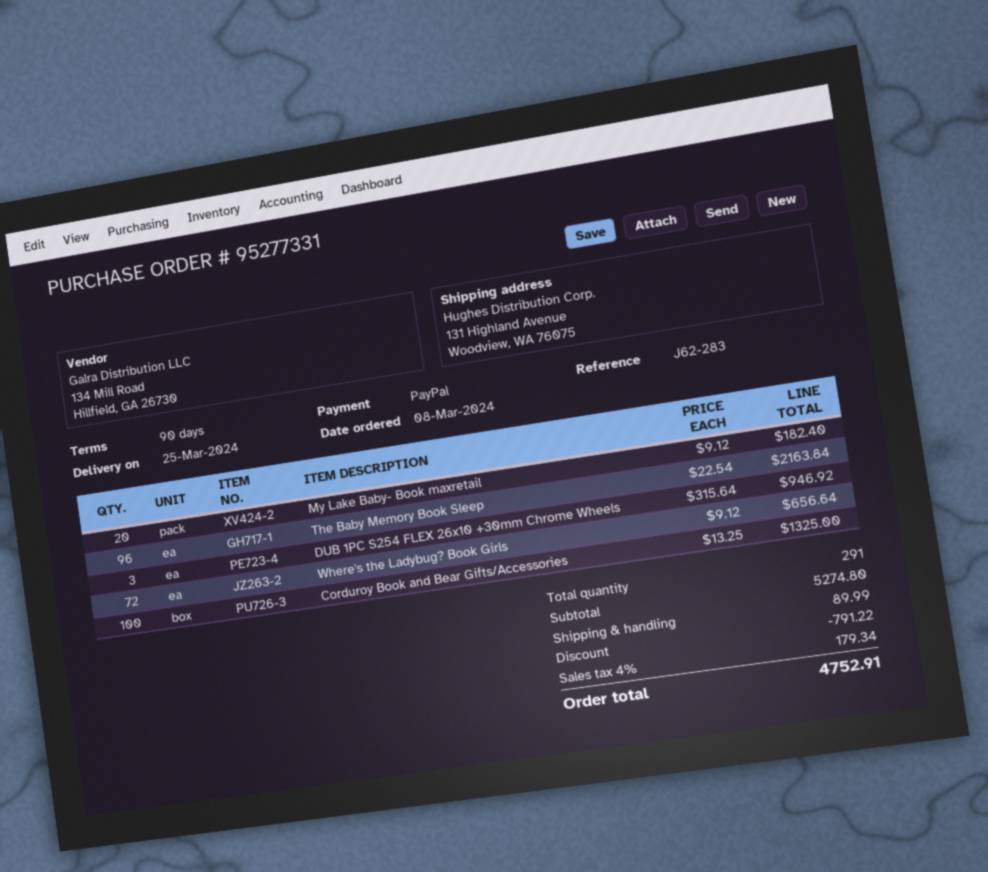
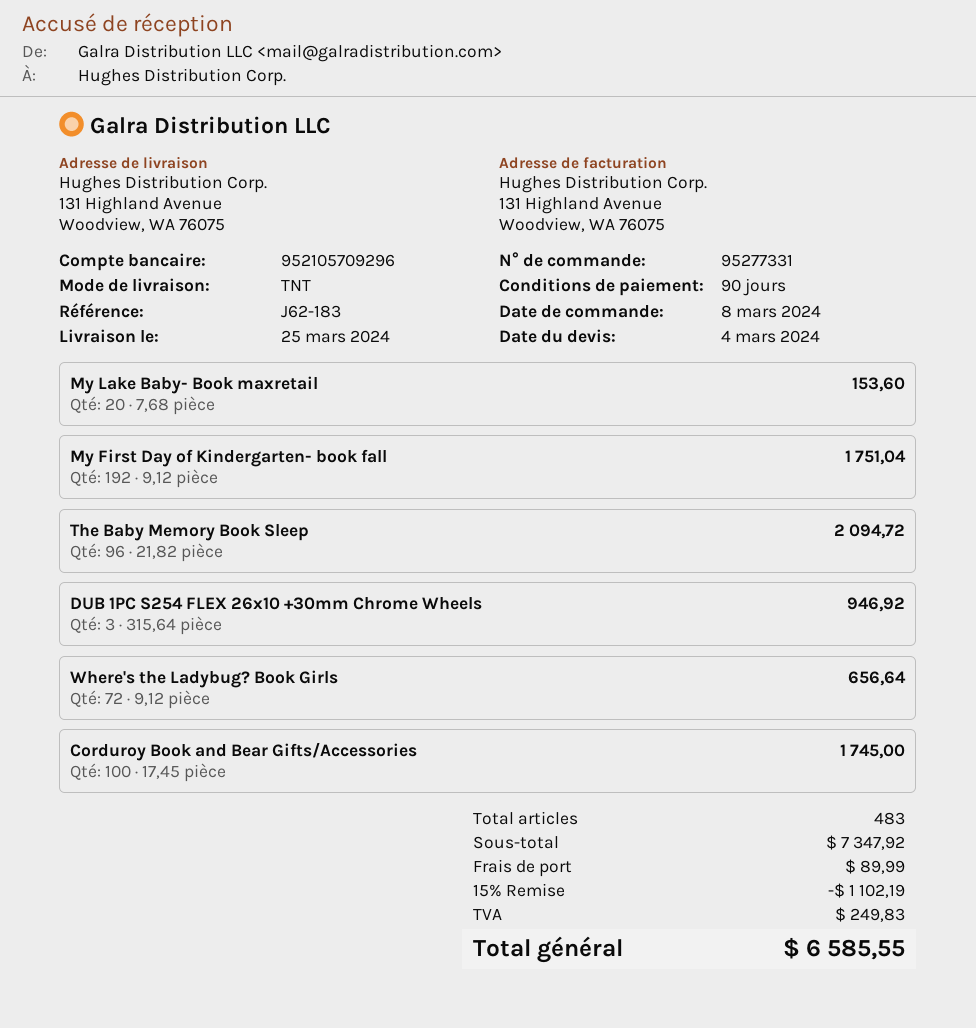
reference: J62-283 -> J62-183
My Lake Baby- Book maxretail: 20 x 9.12 = 182.40 -> 20 x 7.68 = 153.60
The Baby Memory Book Sleep: 96 x 22.54 = 2163.84 -> 96 x 21.82 = 2094.72
Corduroy Book and Bear Gifts/Accessories: 100 x 13.25 = 1325.00 -> 100 x 17.45 = 1745.00
My First Day of Kindergarten- book fall: none -> 192 x 9.12 = 1751.04
total quantity: 291 -> 483
subtotal: 5274.80 -> 7347.92
discount: 791.22 -> 1102.19
tax: 179.34 -> 249.83
total: 4752.91 -> 6585.55

